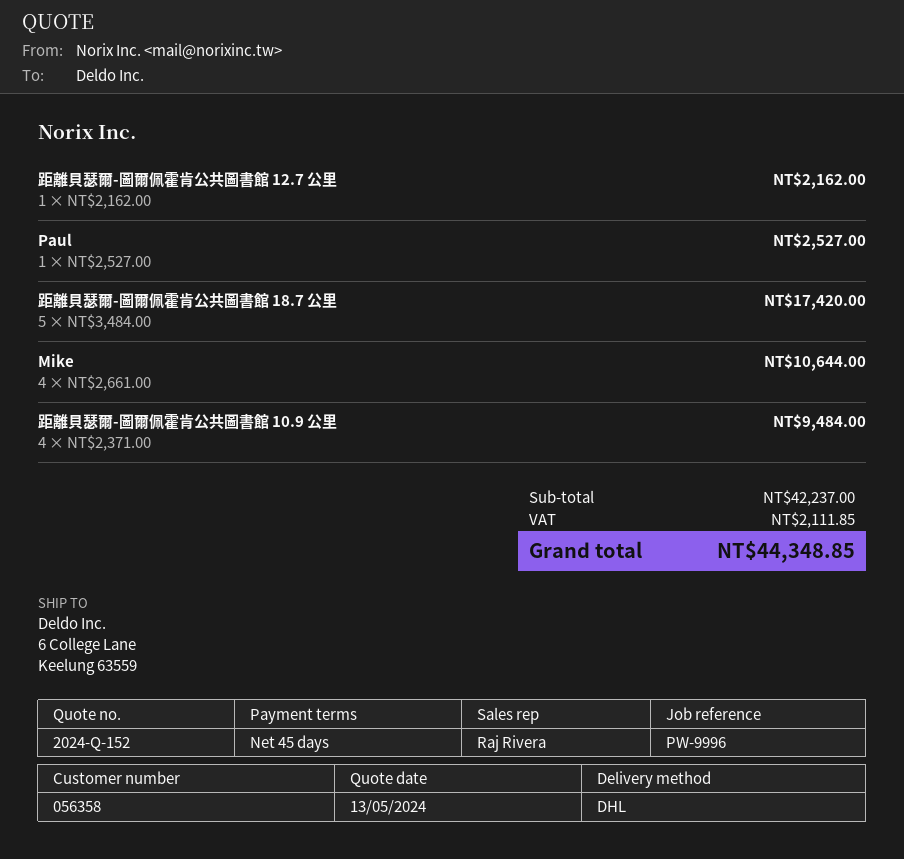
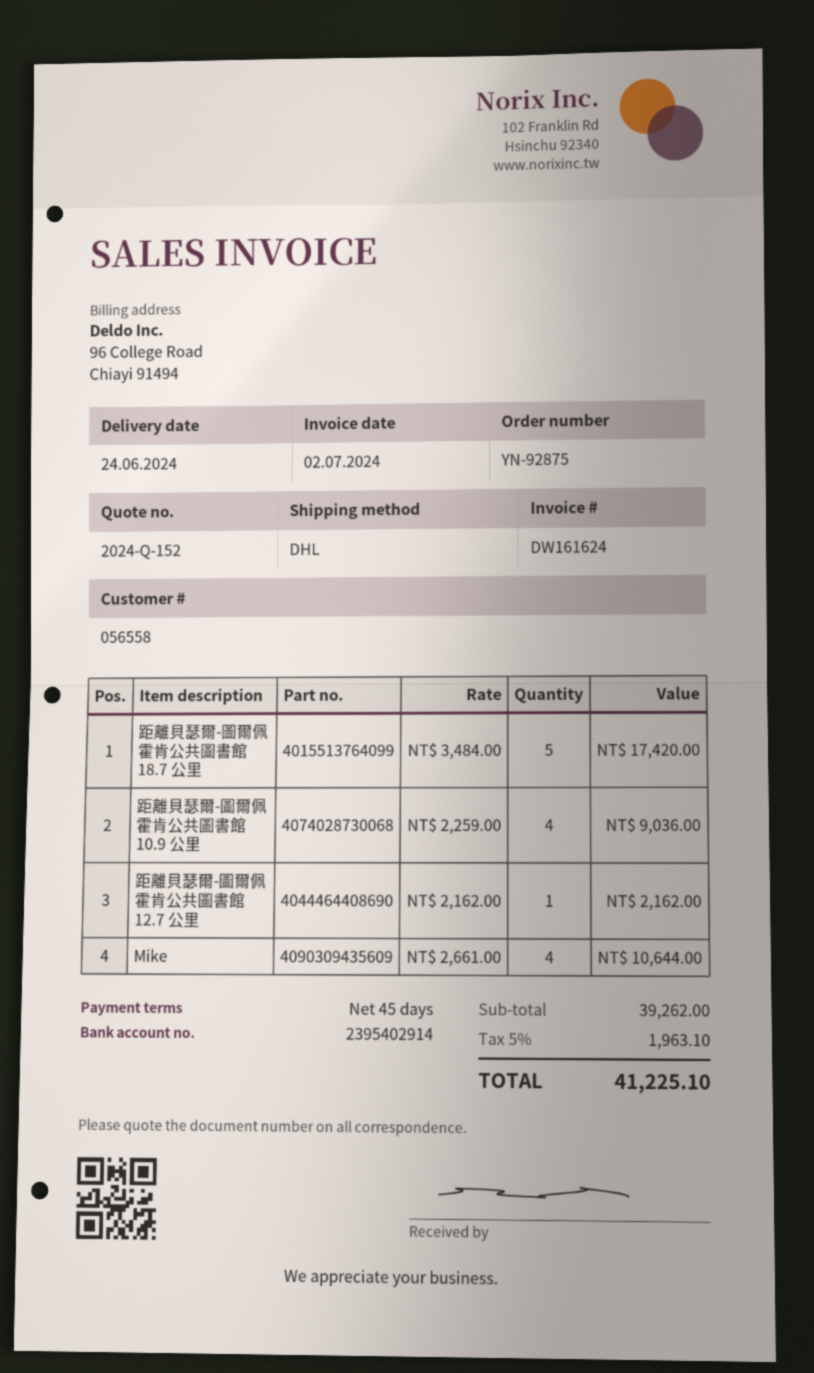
customer number: 056358 -> 056558
Paul: 1 x 2527.00 = 2527.00 -> none
距離貝瑟爾-圖爾佩霍肯公共圖書館 10.9 公里: 4 x 2371.00 = 9484.00 -> 4 x 2259.00 = 9036.00
subtotal: 42237.00 -> 39262.00
tax: 2111.85 -> 1963.10
total: 44348.85 -> 41225.10

